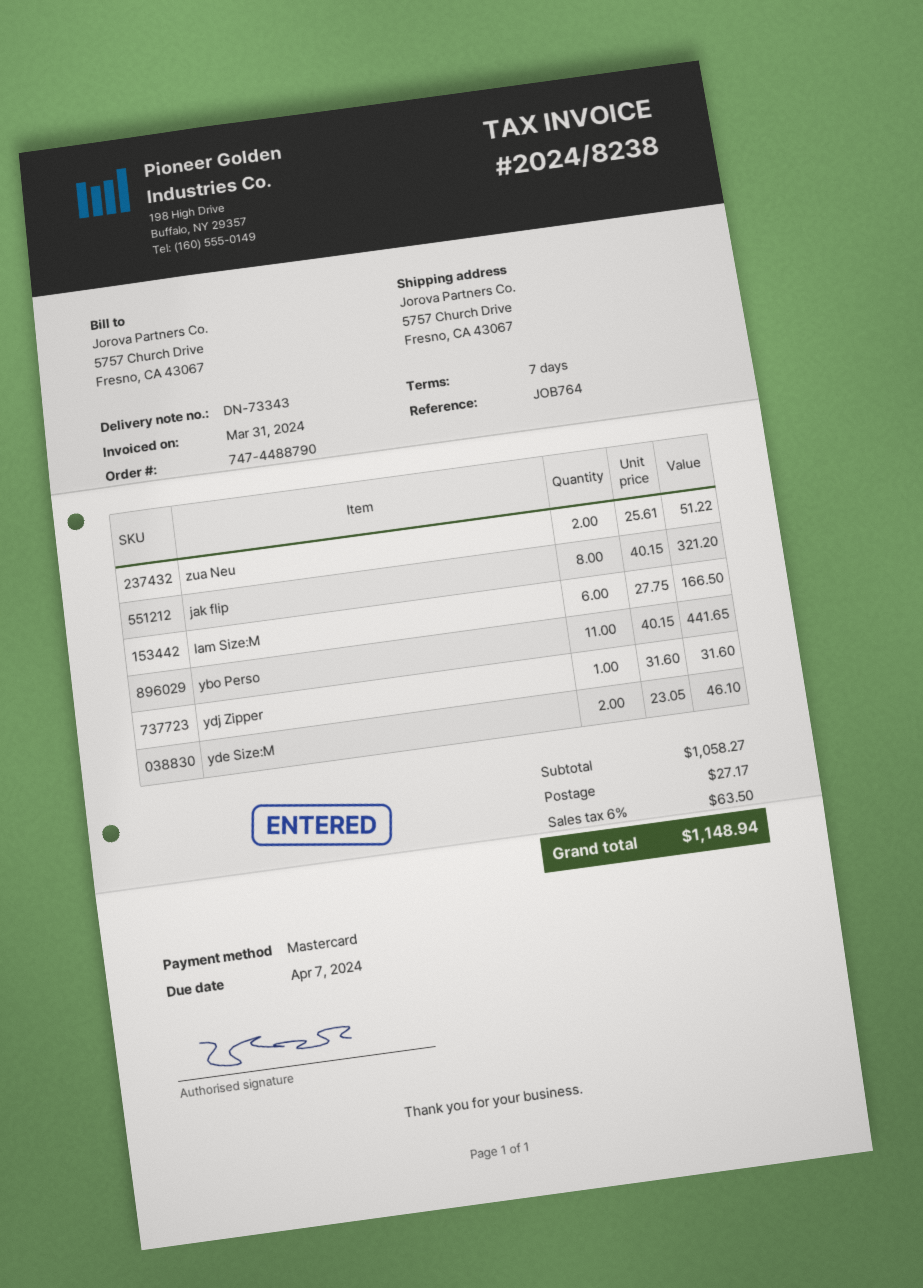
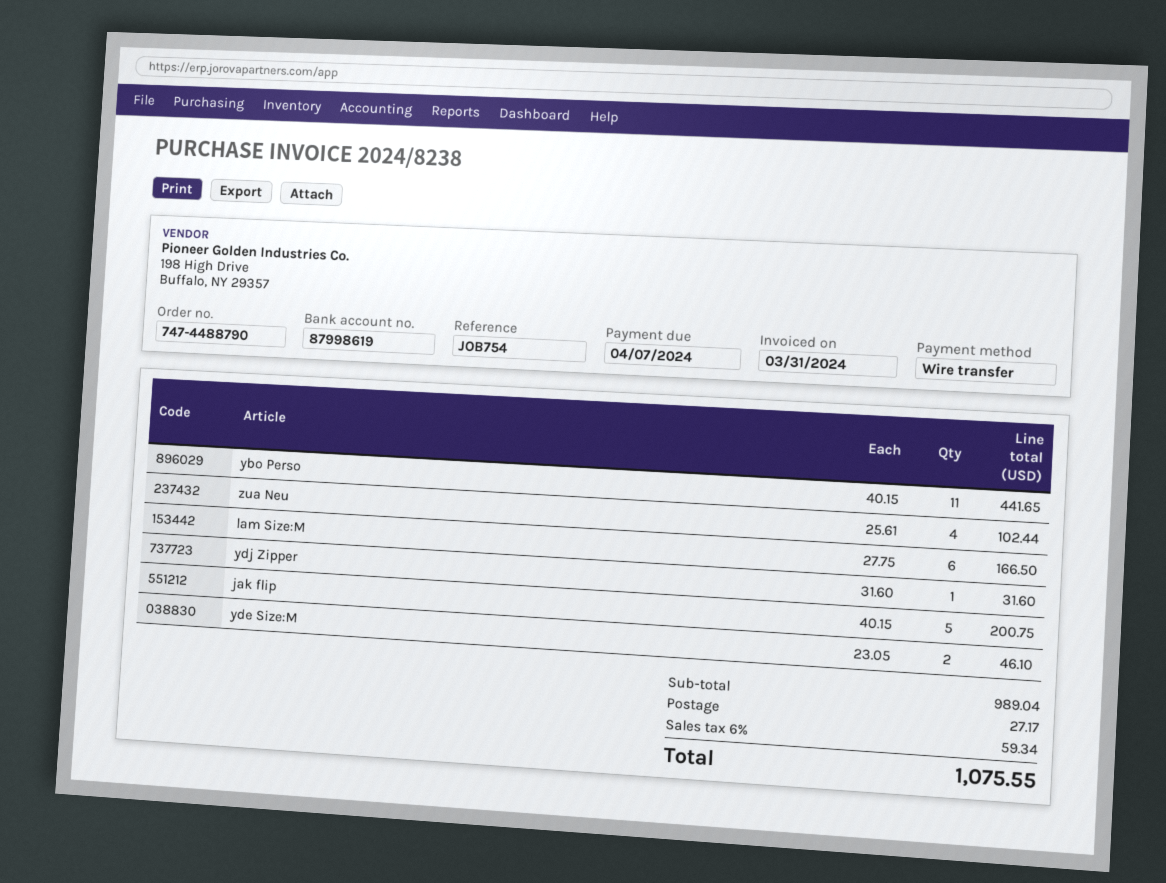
reference: JOB764 -> JOB754
payment method: Mastercard -> bank transfer
zua Neu: 2 x 25.61 = 51.22 -> 4 x 25.61 = 102.44
jak flip: 8 x 40.15 = 321.20 -> 5 x 40.15 = 200.75
subtotal: 1058.27 -> 989.04
tax: 6% = 63.50 -> 6% = 59.34
total: 1148.94 -> 1075.55

